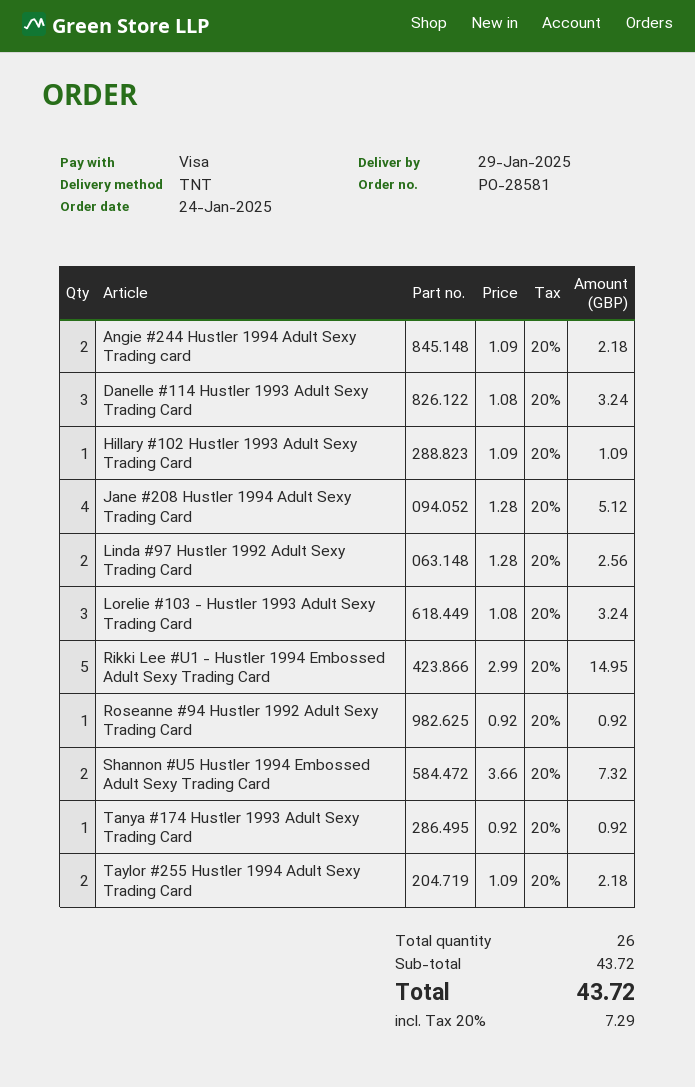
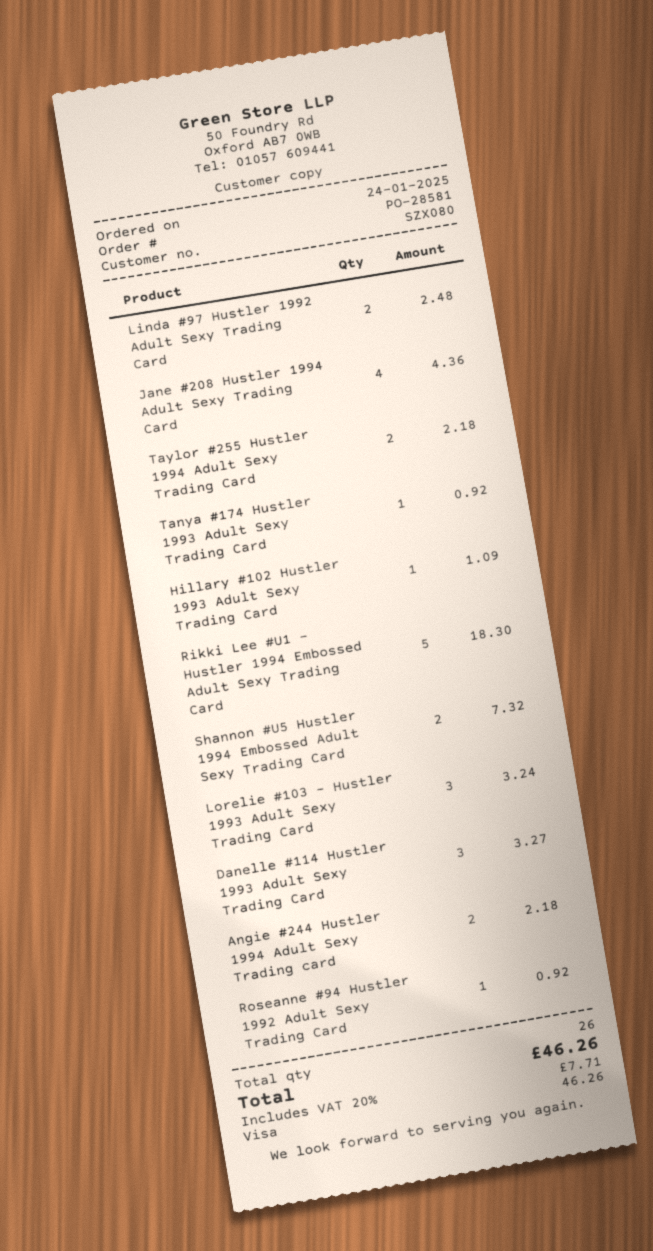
Danelle #114 Hustler 1993 Adult Sexy Trading Card: 3 for 3.24 -> 3 for 3.27
Jane #208 Hustler 1994 Adult Sexy Trading Card: 4 for 5.12 -> 4 for 4.36
Linda #97 Hustler 1992 Adult Sexy Trading Card: 2 for 2.56 -> 2 for 2.48
Rikki Lee #U1 - Hustler 1994 Embossed Adult Sexy Trading Card: 5 for 14.95 -> 5 for 18.30
tax: 20% = 7.29 -> 20% = 7.71
total: 43.72 -> 46.26

